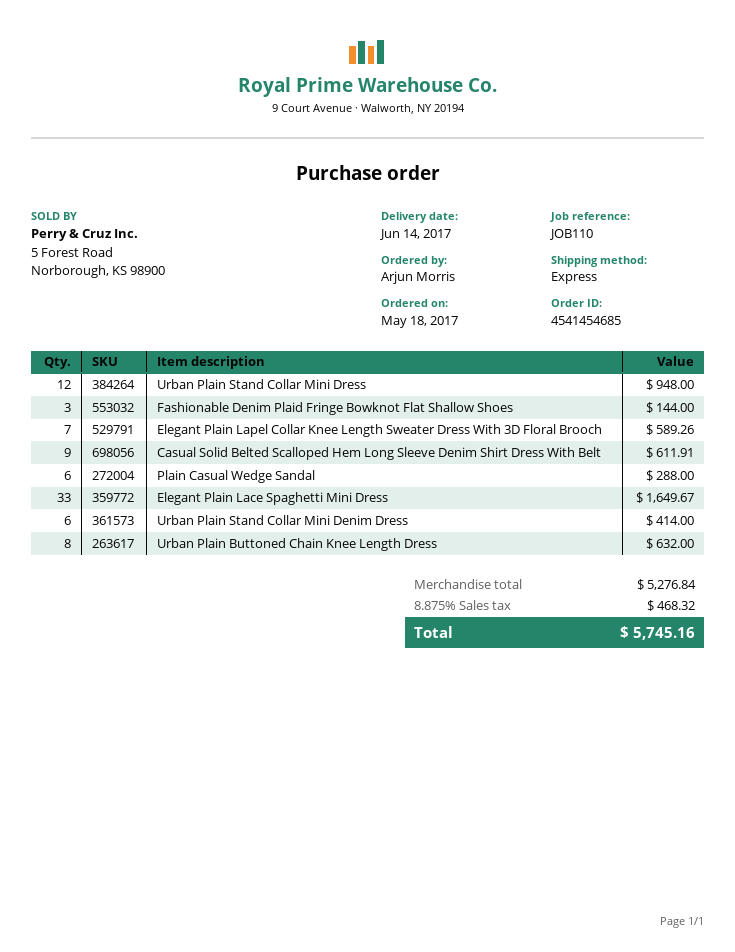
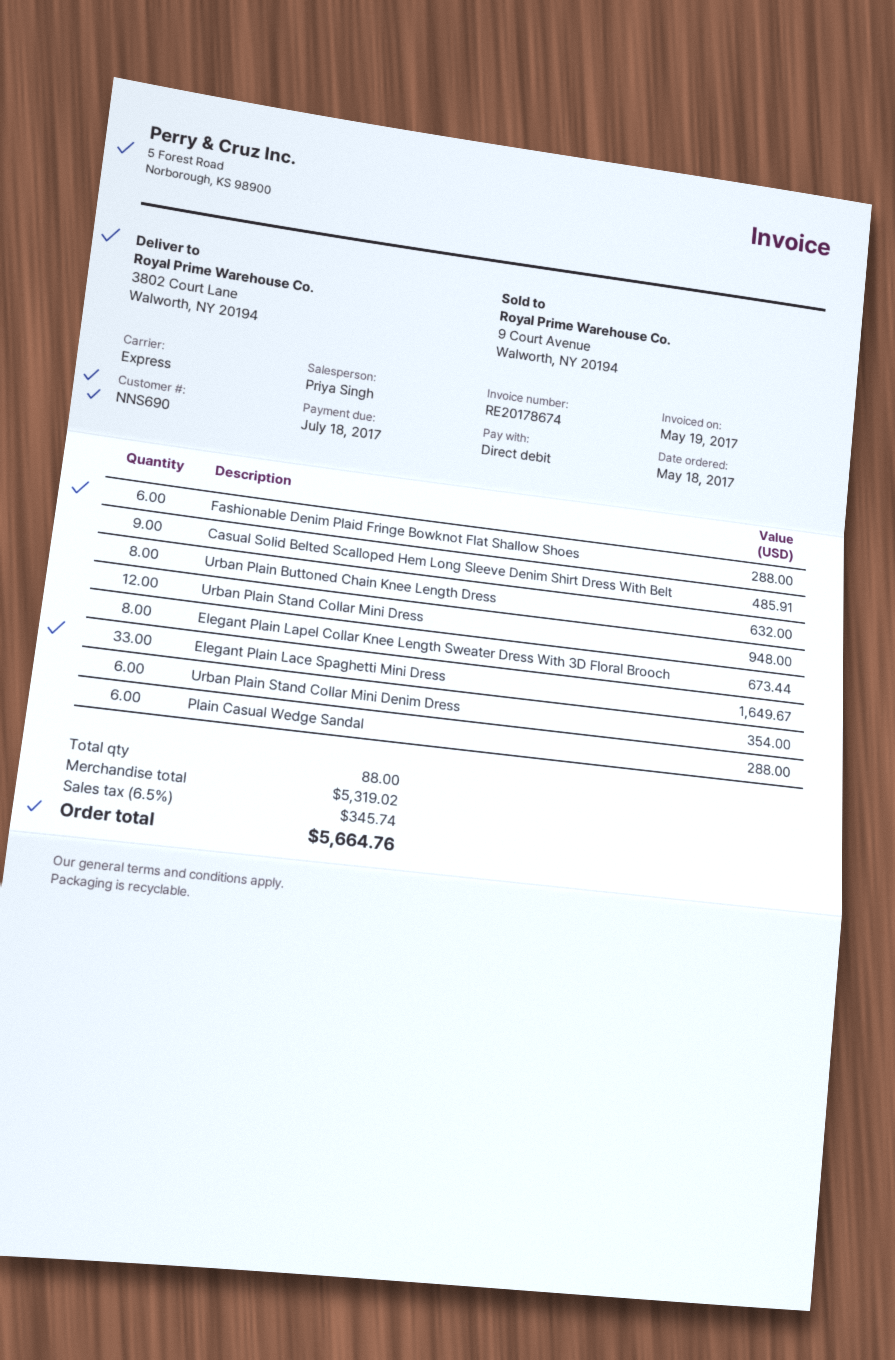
Fashionable Denim Plaid Fringe Bowknot Flat Shallow Shoes: 3 for 144.00 -> 6 for 288.00
Elegant Plain Lapel Collar Knee Length Sweater Dress With 3D Floral Brooch: 7 for 589.26 -> 8 for 673.44
Casual Solid Belted Scalloped Hem Long Sleeve Denim Shirt Dress With Belt: 9 for 611.91 -> 9 for 485.91
Urban Plain Stand Collar Mini Denim Dress: 6 for 414.00 -> 6 for 354.00
subtotal: 5276.84 -> 5319.02
tax: 8.875% = 468.32 -> 6.5% = 345.74
total: 5745.16 -> 5664.76

